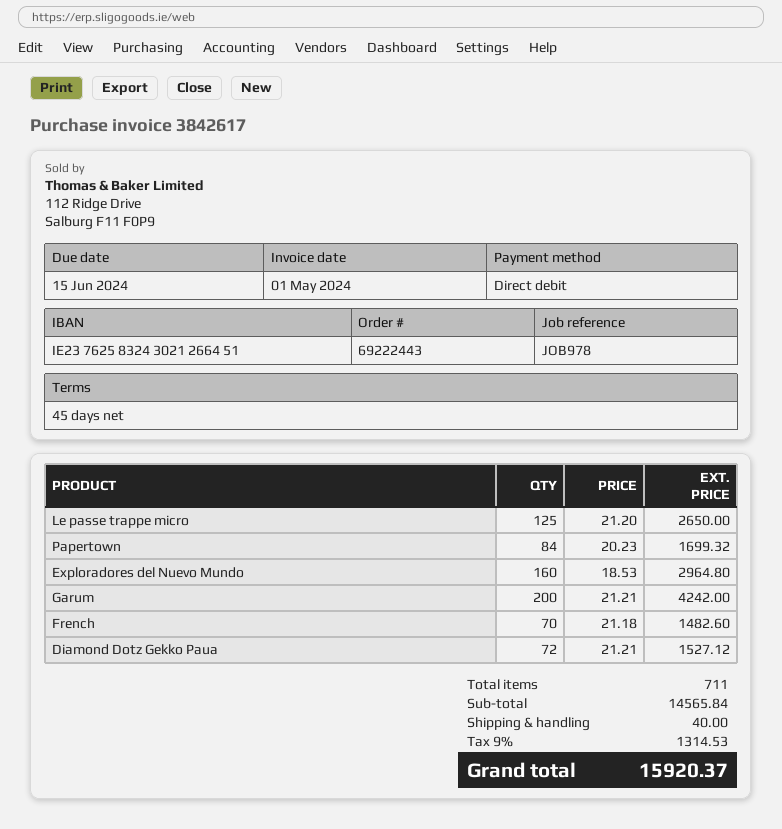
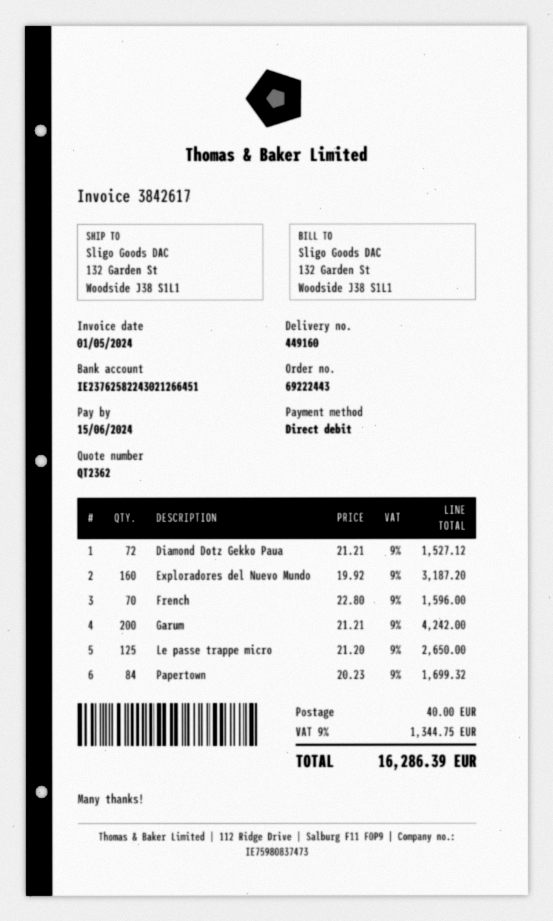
bank account: IE23762583243021266451 -> IE23762582243021266451
Exploradores del Nuevo Mundo: 160 x 18.53 = 2964.80 -> 160 x 19.92 = 3187.20
French: 70 x 21.18 = 1482.60 -> 70 x 22.80 = 1596.00
tax: 9% = 1314.53 -> 9% = 1344.75
total: 15920.37 -> 16286.39

